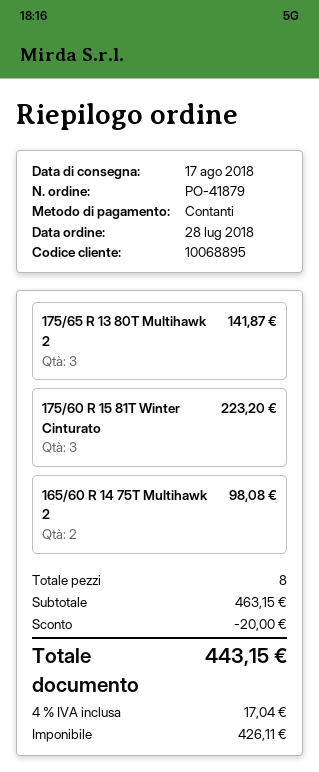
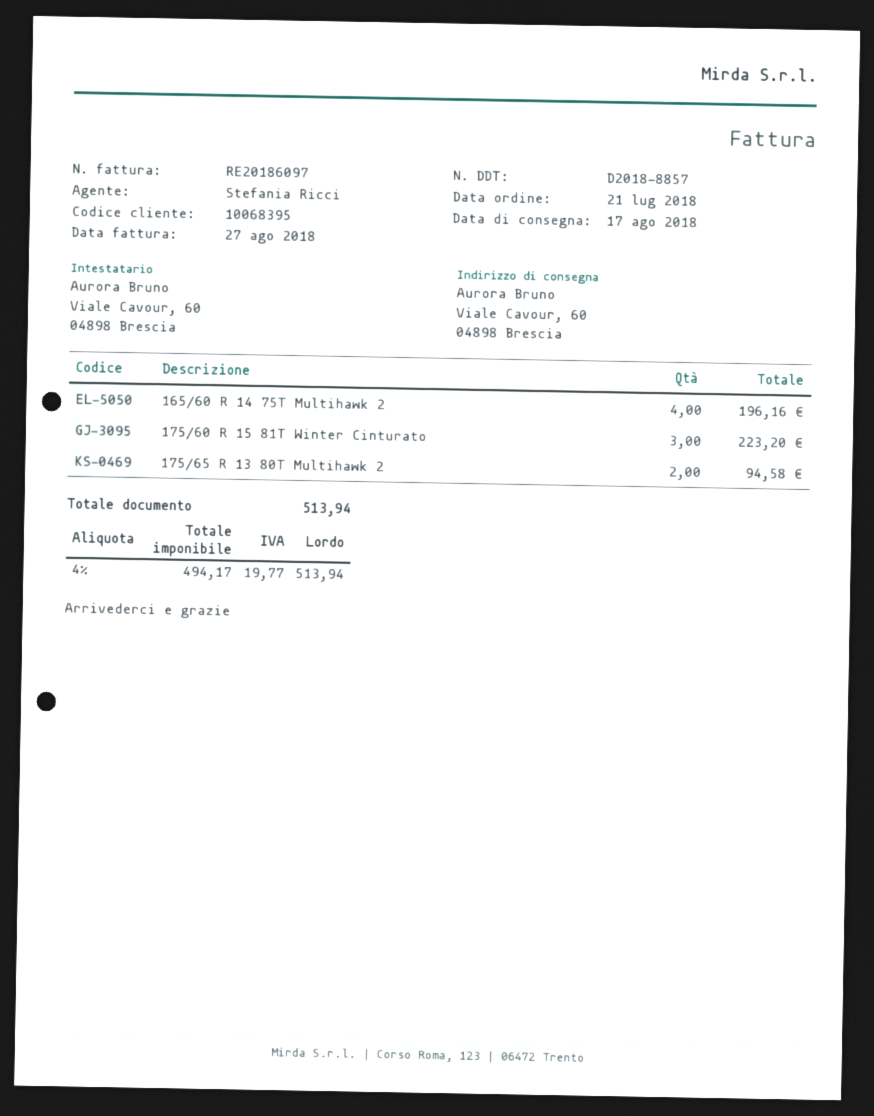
order date: 2018-07-28 -> 2018-07-21
customer number: 10068895 -> 10068395
175/65 R 13 80T Multihawk 2: 3 for 141.87 -> 2 for 94.58
165/60 R 14 75T Multihawk 2: 2 for 98.08 -> 4 for 196.16
discount: 20.00 -> none
net: 426.11 -> 494.17
tax: 4% = 17.04 -> 4% = 19.77
total: 443.15 -> 513.94

